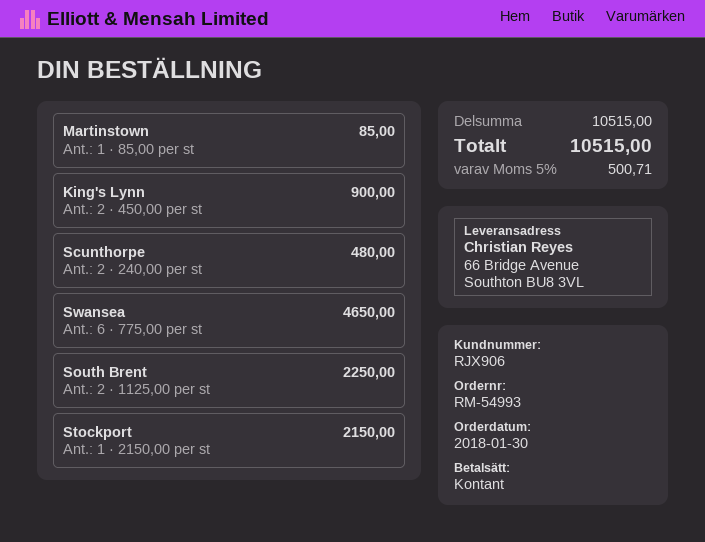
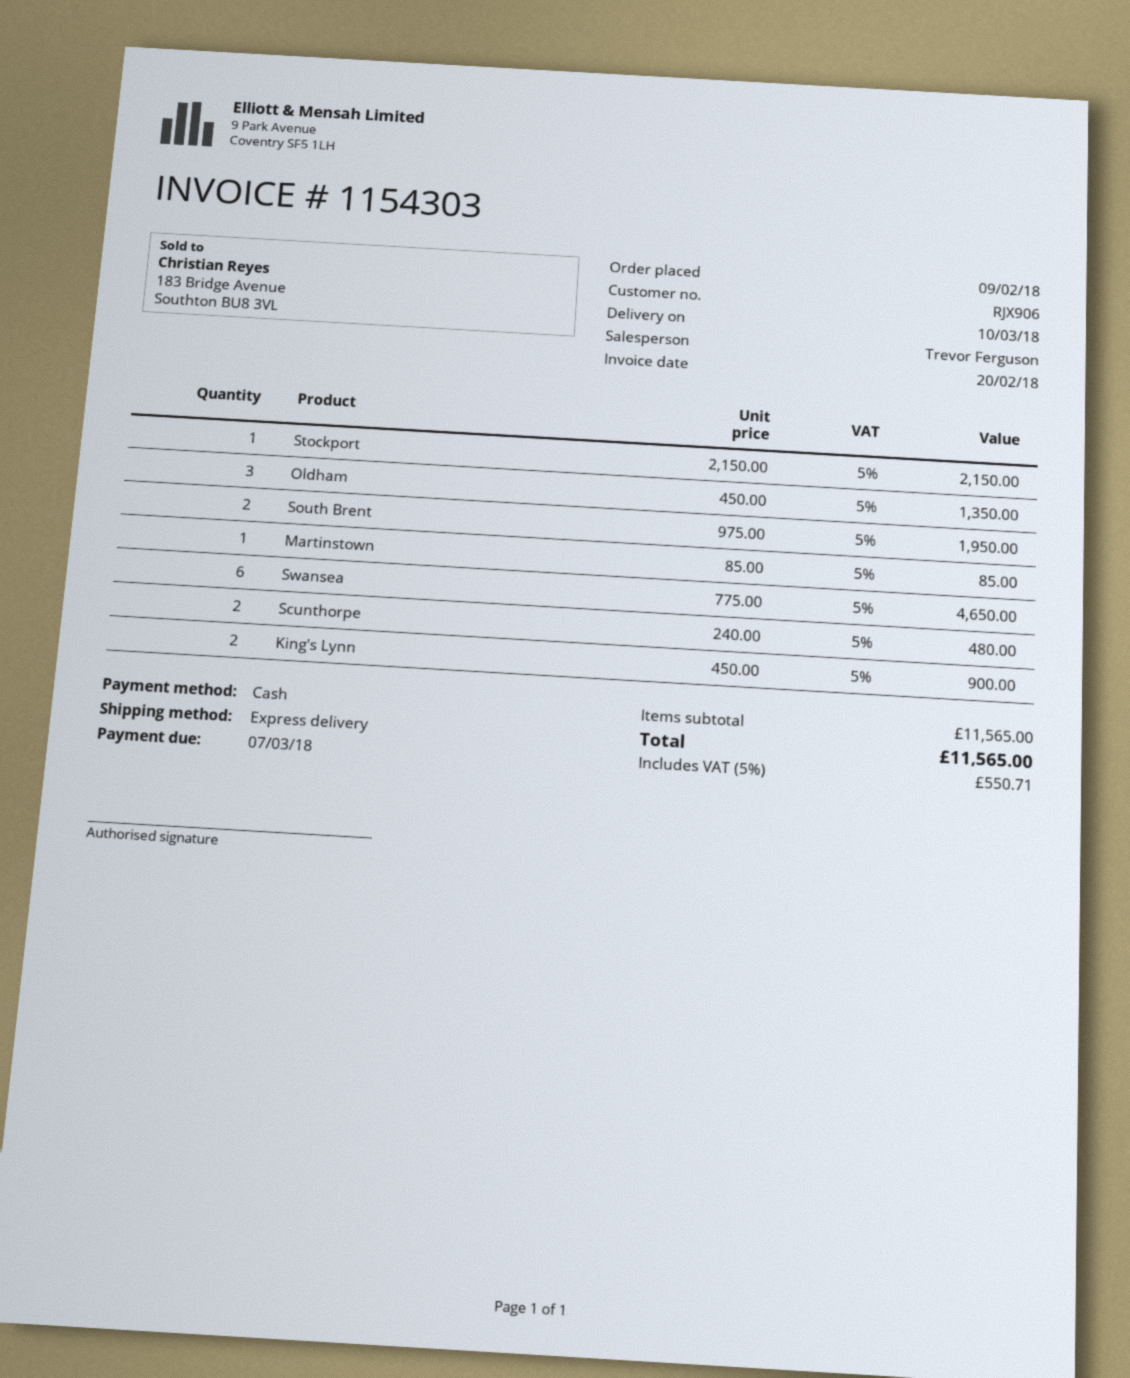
order date: 2018-01-30 -> 2018-02-09
South Brent: 2 x 1125.00 = 2250.00 -> 2 x 975.00 = 1950.00
Oldham: none -> 3 x 450.00 = 1350.00
subtotal: 10515.00 -> 11565.00
tax: 5% = 500.71 -> 5% = 550.71
total: 10515.00 -> 11565.00

